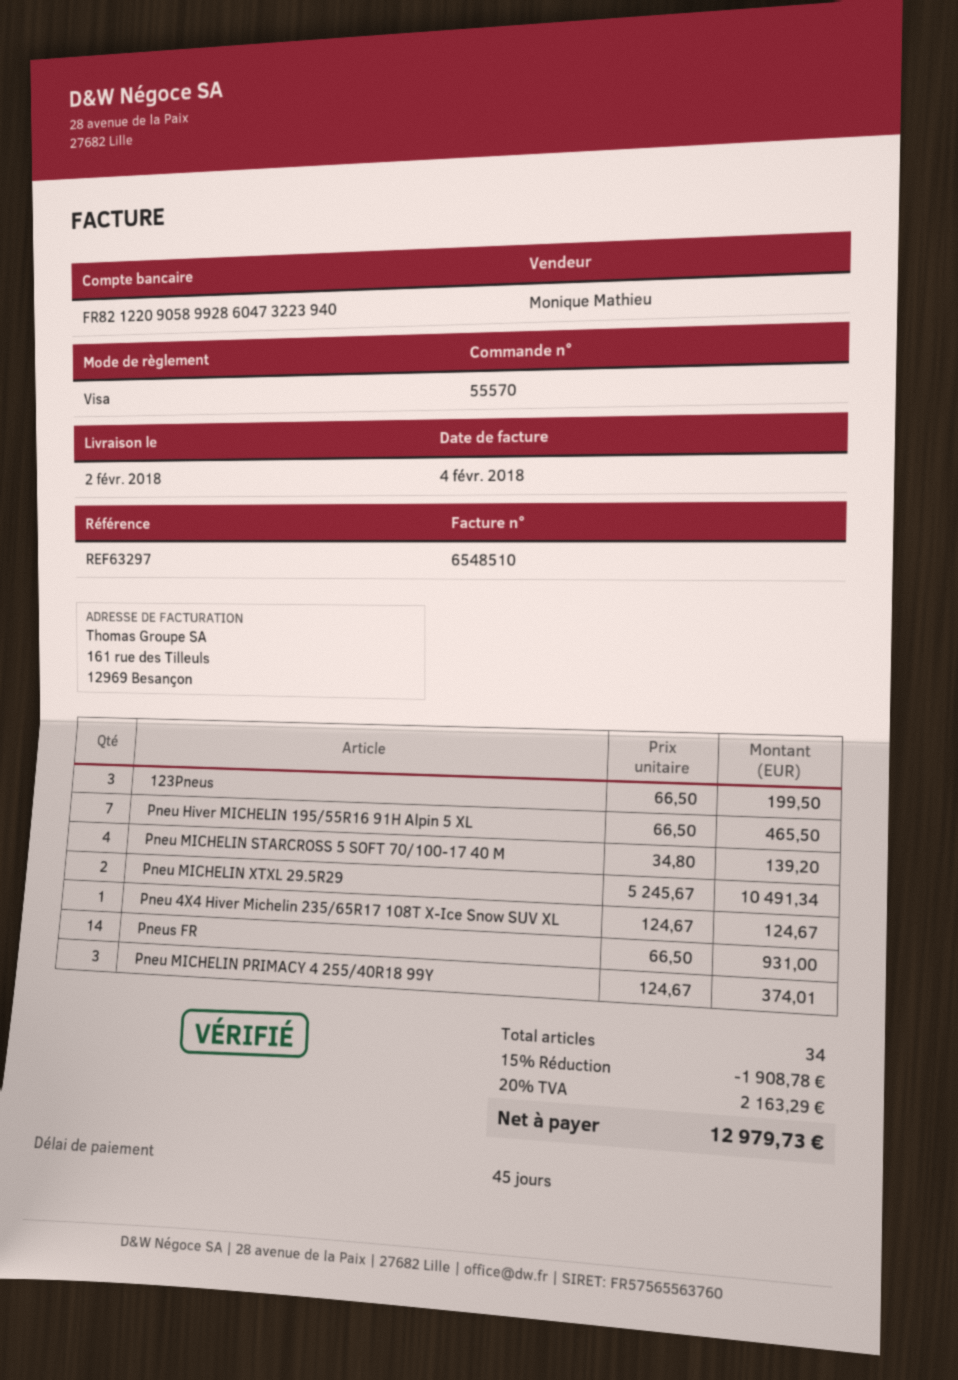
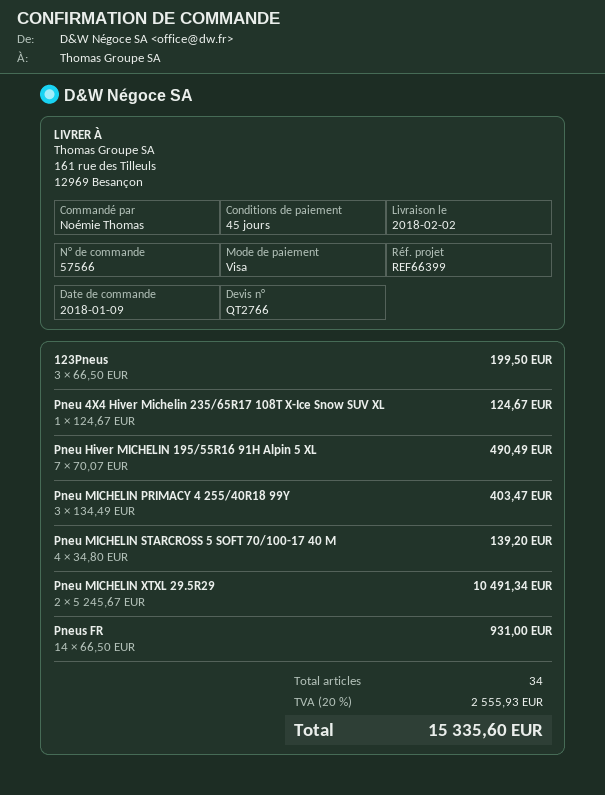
order number: 55570 -> 57566
reference: REF63297 -> REF66399
Pneu Hiver MICHELIN 195/55R16 91H Alpin 5 XL: 7 x 66.50 = 465.50 -> 7 x 70.07 = 490.49
Pneu MICHELIN PRIMACY 4 255/40R18 99Y: 3 x 124.67 = 374.01 -> 3 x 134.49 = 403.47
discount: 15% = 1908.78 -> none
tax: 20% = 2163.29 -> 20% = 2555.93
total: 12979.73 -> 15335.60

